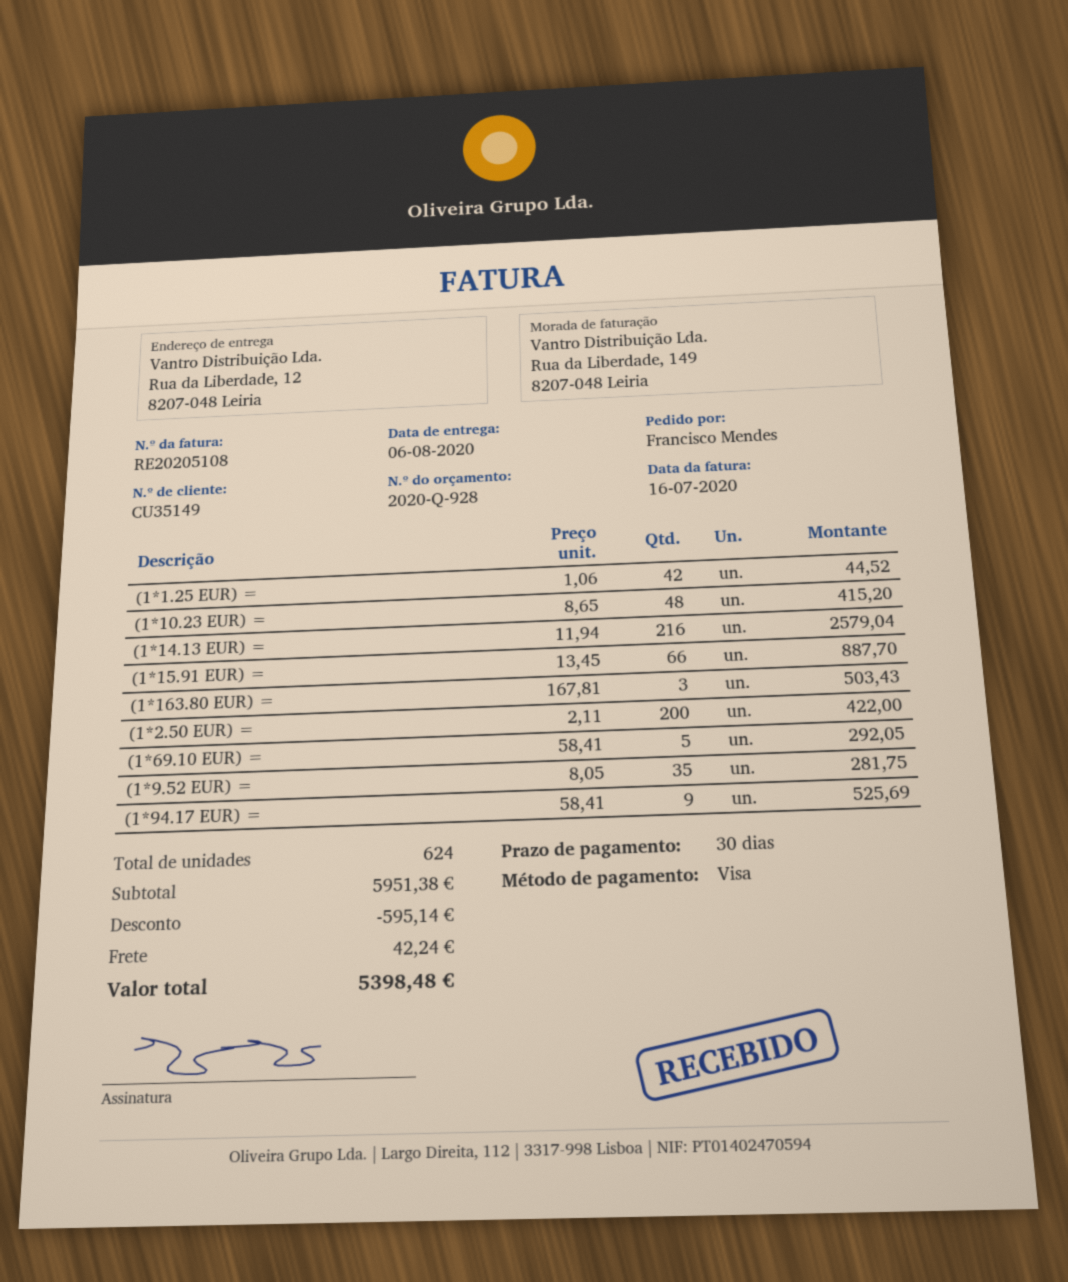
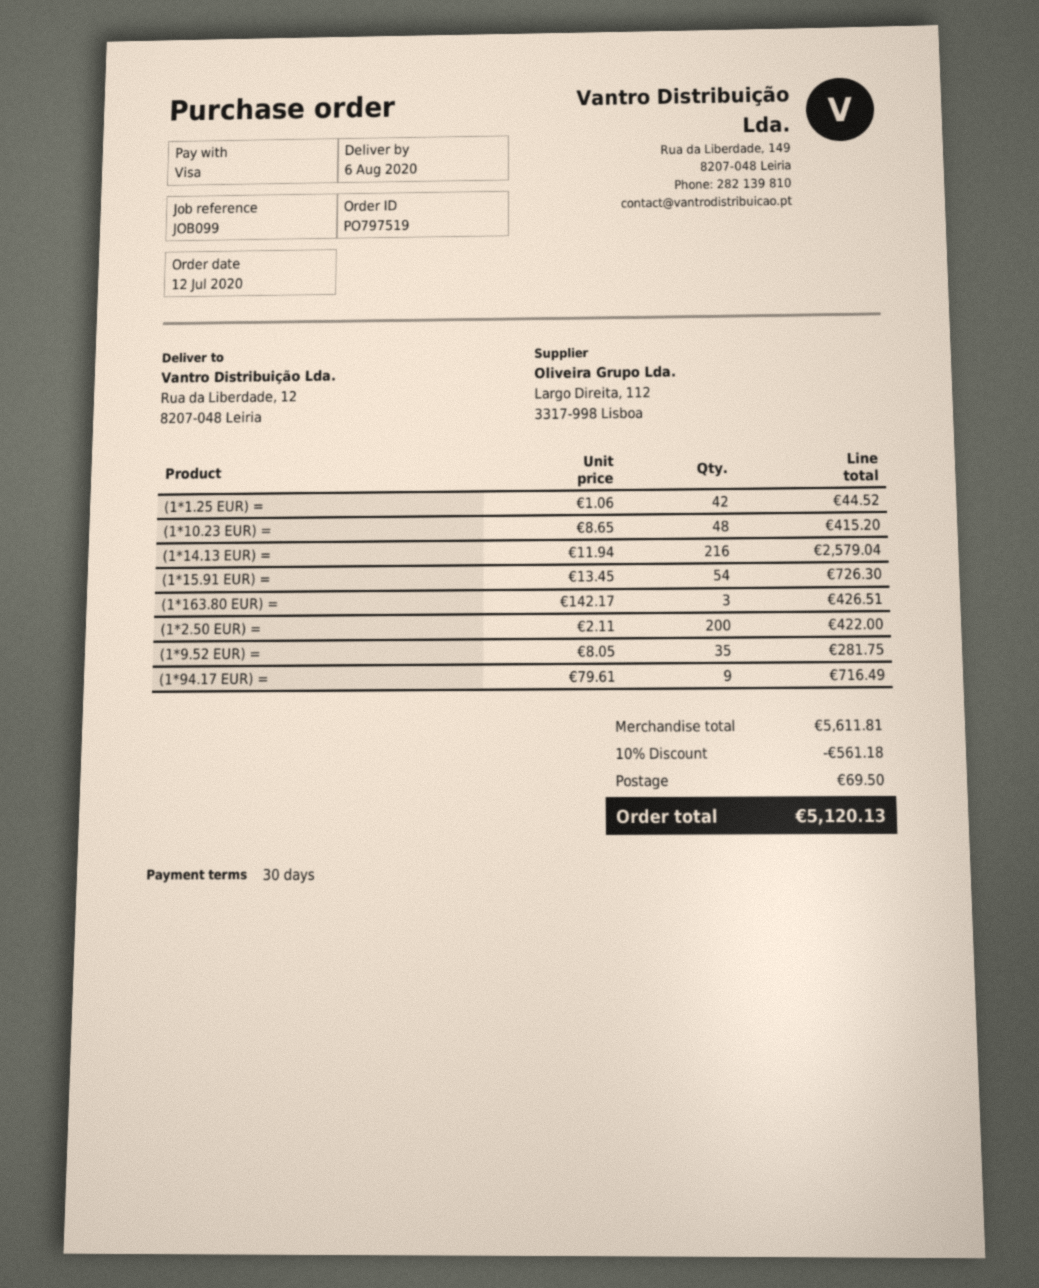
(1*15.91 EUR) =: 66 x 13.45 = 887.70 -> 54 x 13.45 = 726.30
(1*163.80 EUR) =: 3 x 167.81 = 503.43 -> 3 x 142.17 = 426.51
(1*69.10 EUR) =: 5 x 58.41 = 292.05 -> none
(1*94.17 EUR) =: 9 x 58.41 = 525.69 -> 9 x 79.61 = 716.49
subtotal: 5951.38 -> 5611.81
discount: 595.14 -> 561.18
shipping: 42.24 -> 69.50
total: 5398.48 -> 5120.13

